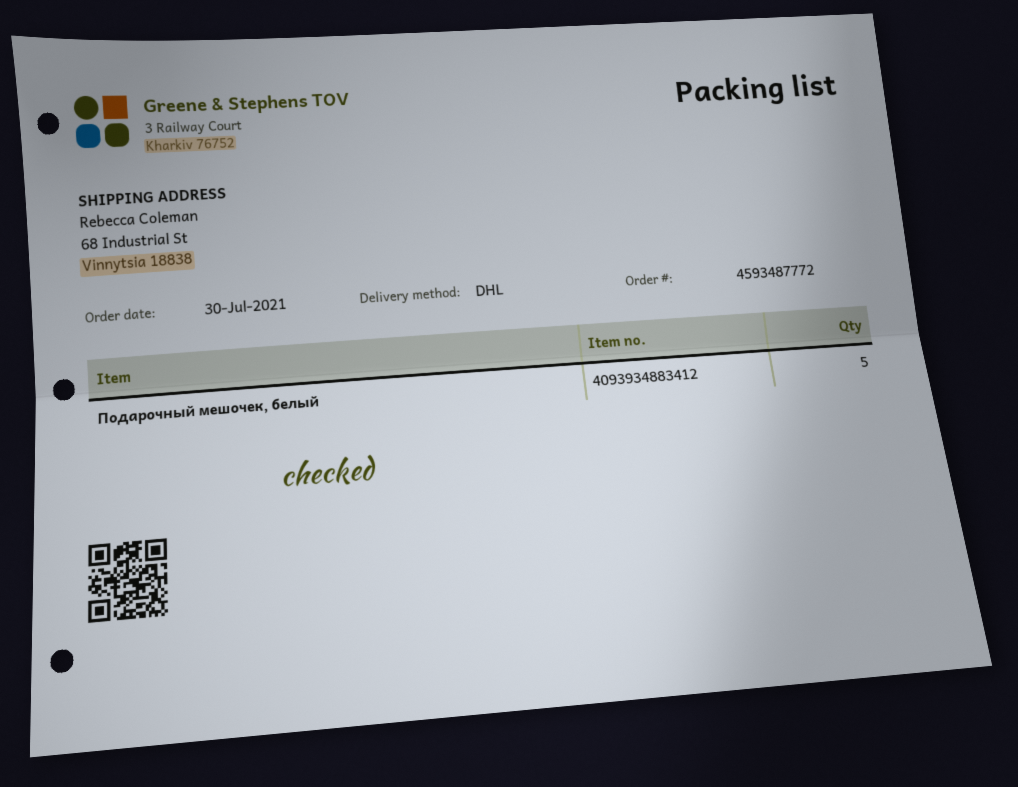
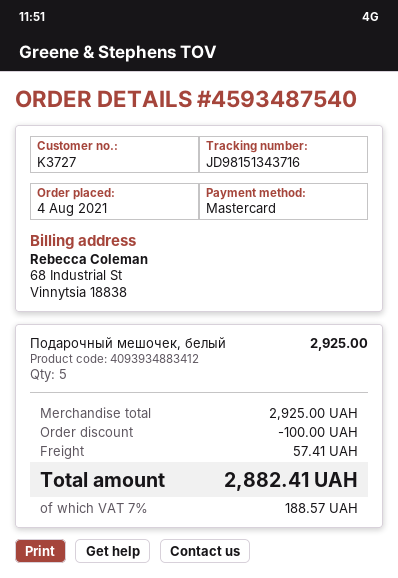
order number: 4593487772 -> 4593487540
order date: 2021-07-30 -> 2021-08-04

